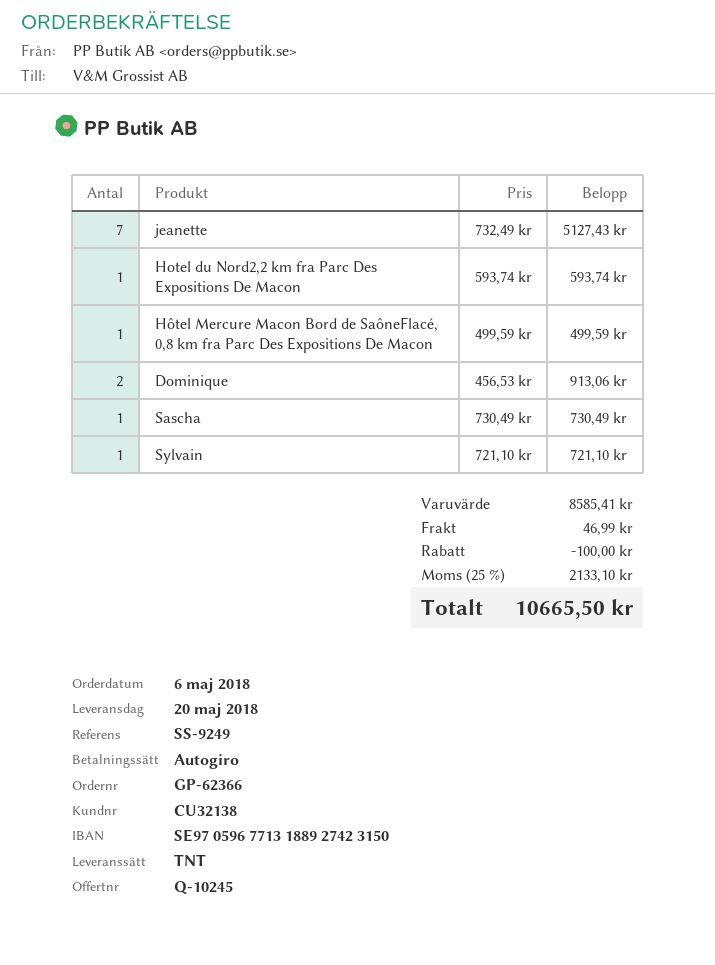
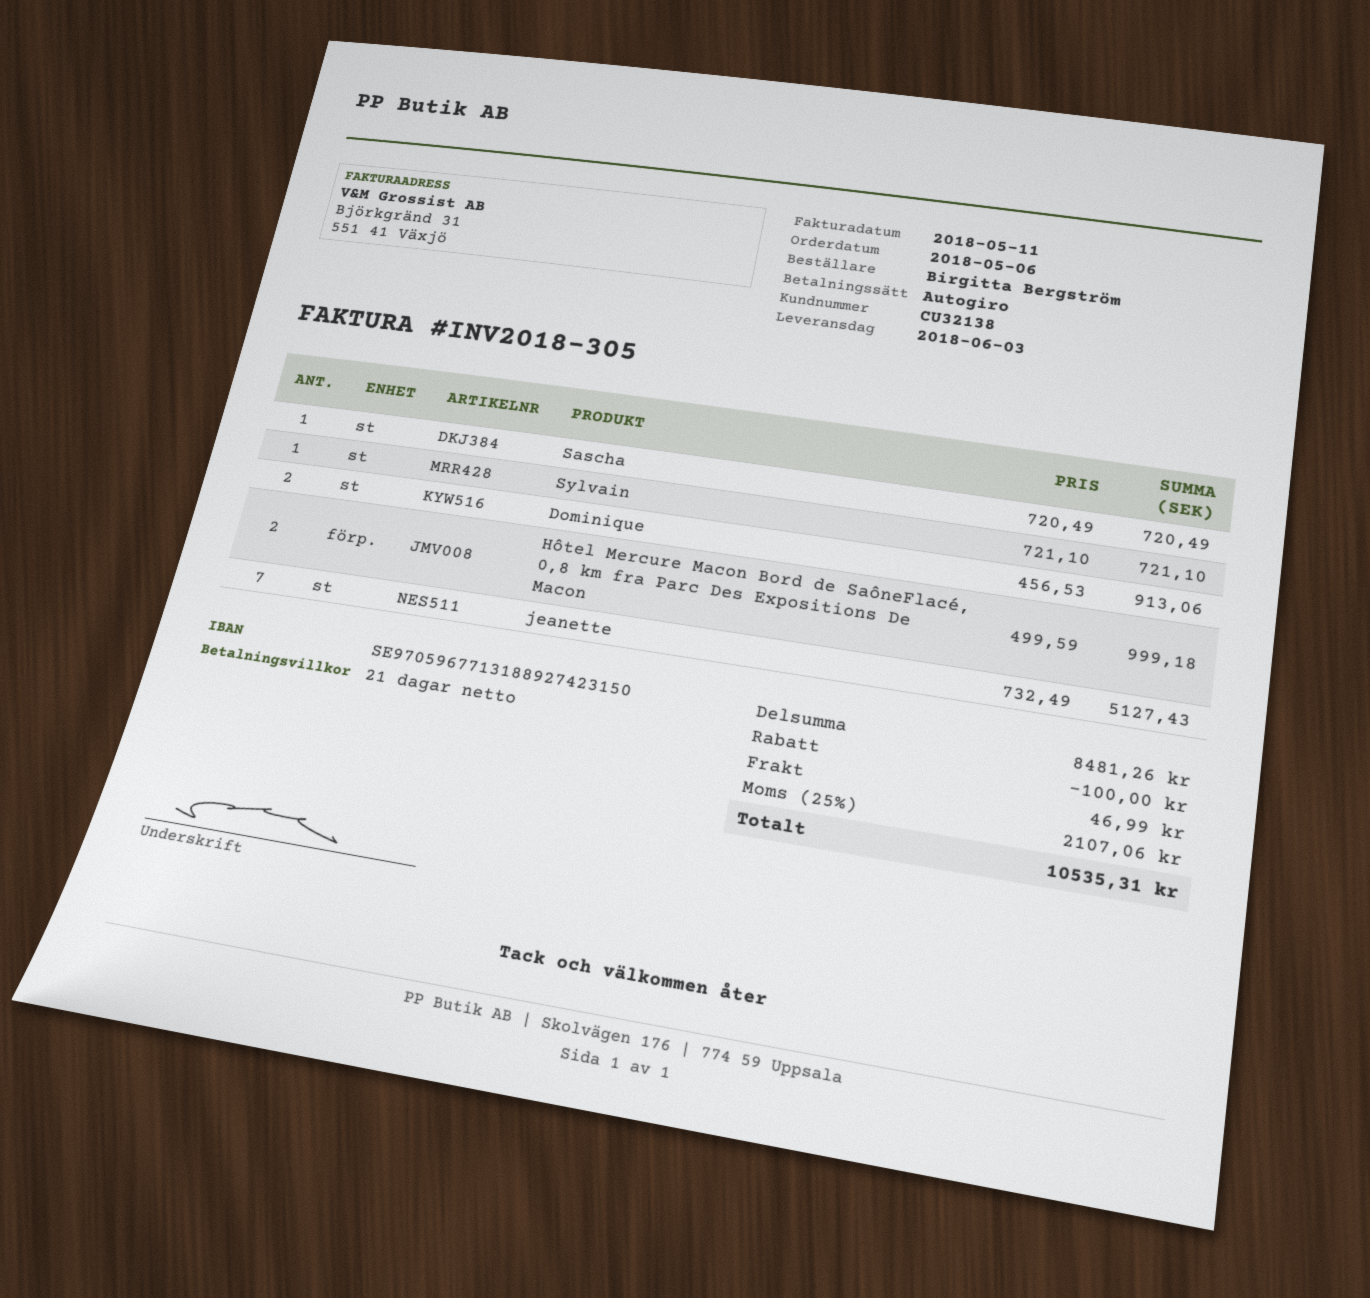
delivery date: 2018-05-20 -> 2018-06-03
Hotel du Nord2,2 km fra Parc Des Expositions De Macon: 1 x 593.74 = 593.74 -> none
Hôtel Mercure Macon Bord de SaôneFlacé, 0,8 km fra Parc Des Expositions De Macon: 1 x 499.59 = 499.59 -> 2 x 499.59 = 999.18
Sascha: 1 x 730.49 = 730.49 -> 1 x 720.49 = 720.49
subtotal: 8585.41 -> 8481.26
tax: 25% = 2133.10 -> 25% = 2107.06
total: 10665.50 -> 10535.31

